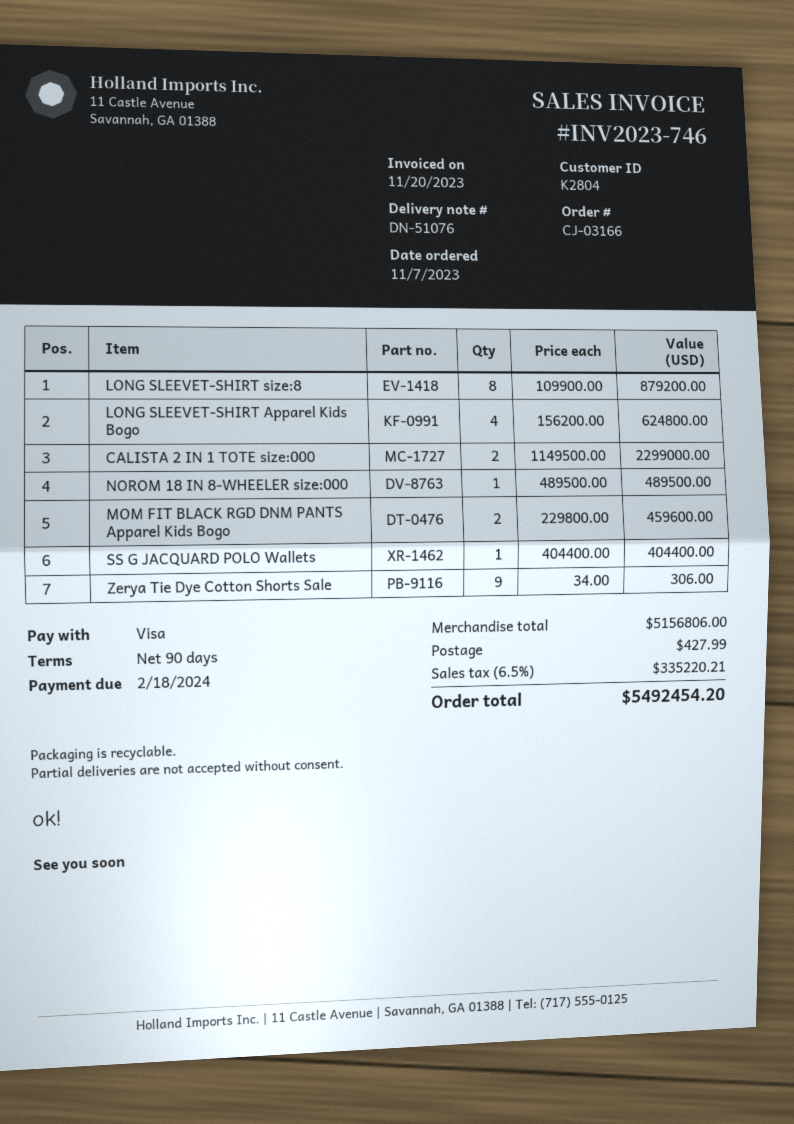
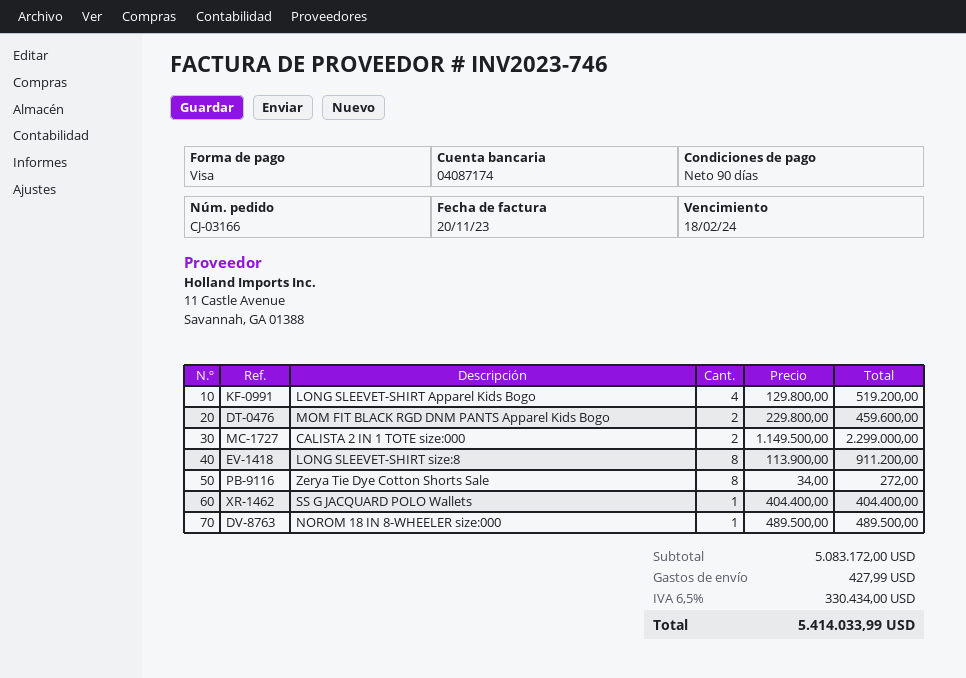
LONG SLEEVET-SHIRT size:8: 8 x 109900.00 = 879200.00 -> 8 x 113900.00 = 911200.00
LONG SLEEVET-SHIRT Apparel Kids Bogo: 4 x 156200.00 = 624800.00 -> 4 x 129800.00 = 519200.00
Zerya Tie Dye Cotton Shorts Sale: 9 x 34.00 = 306.00 -> 8 x 34.00 = 272.00
subtotal: 5156806.00 -> 5083172.00
tax: 6.5% = 335220.21 -> 6.5% = 330434.00
total: 5492454.20 -> 5414033.99

